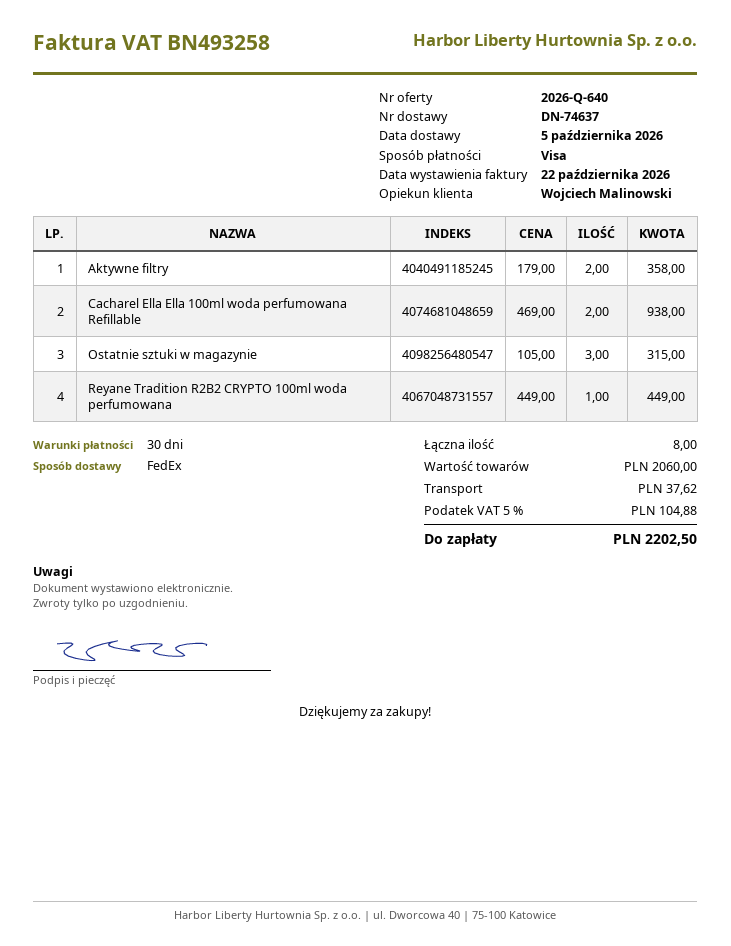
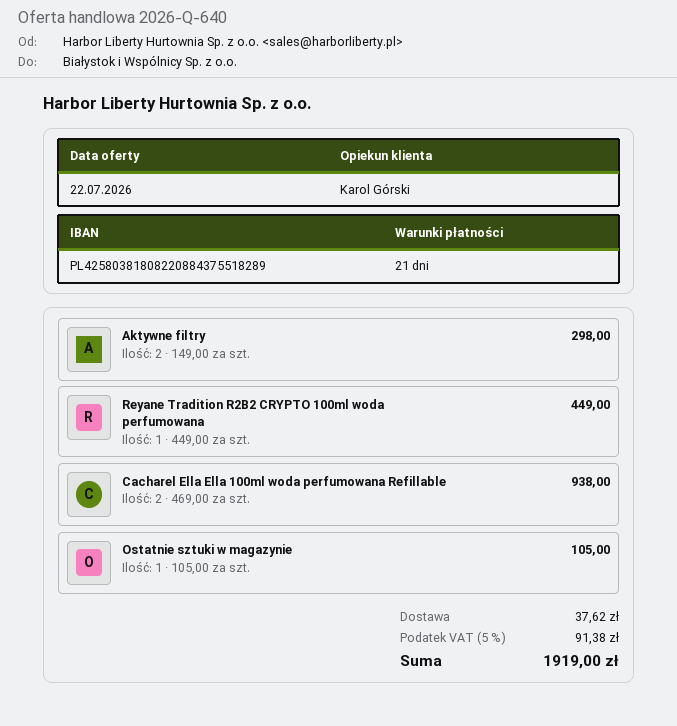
payment terms: 30 days -> 21 days
sales rep: Wojciech Malinowski -> Karol Górski
Aktywne filtry: 2 x 179.00 = 358.00 -> 2 x 149.00 = 298.00
Ostatnie sztuki w magazynie: 3 x 105.00 = 315.00 -> 1 x 105.00 = 105.00
tax: 5% = 104.88 -> 5% = 91.38
total: 2202.50 -> 1919.00

